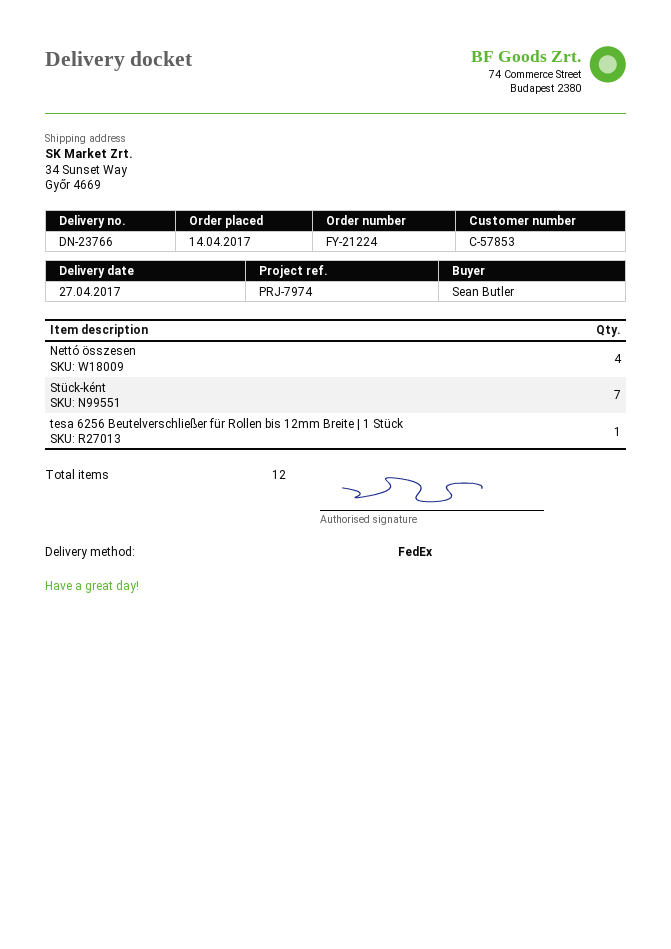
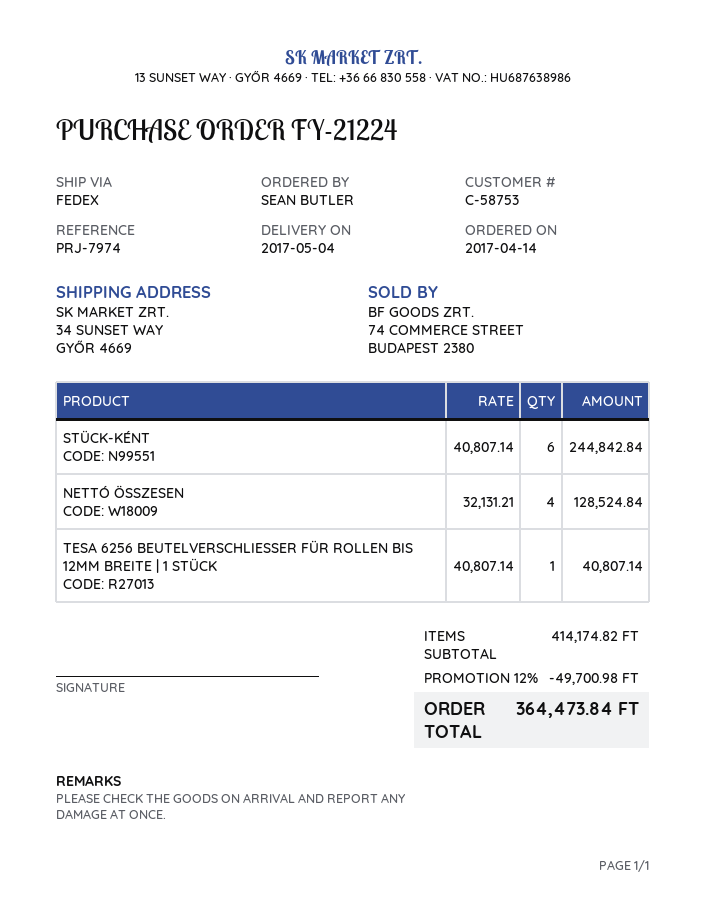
delivery date: 2017-04-27 -> 2017-05-04
customer number: C-57853 -> C-58753
Stück-ként: 7 -> 6

